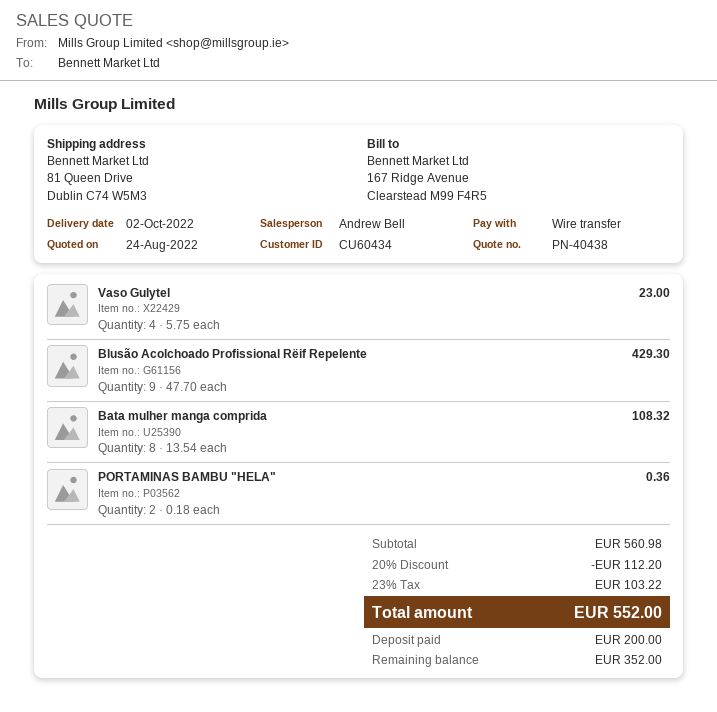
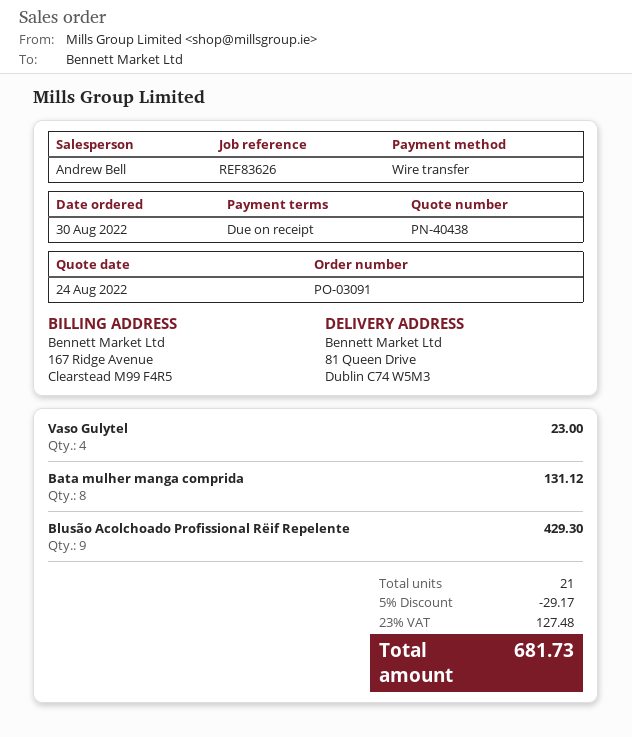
Bata mulher manga comprida: 8 for 108.32 -> 8 for 131.12
PORTAMINAS BAMBU "HELA": 2 for 0.36 -> none
discount: 20% = 112.20 -> 5% = 29.17
tax: 23% = 103.22 -> 23% = 127.48
total: 552.00 -> 681.73

